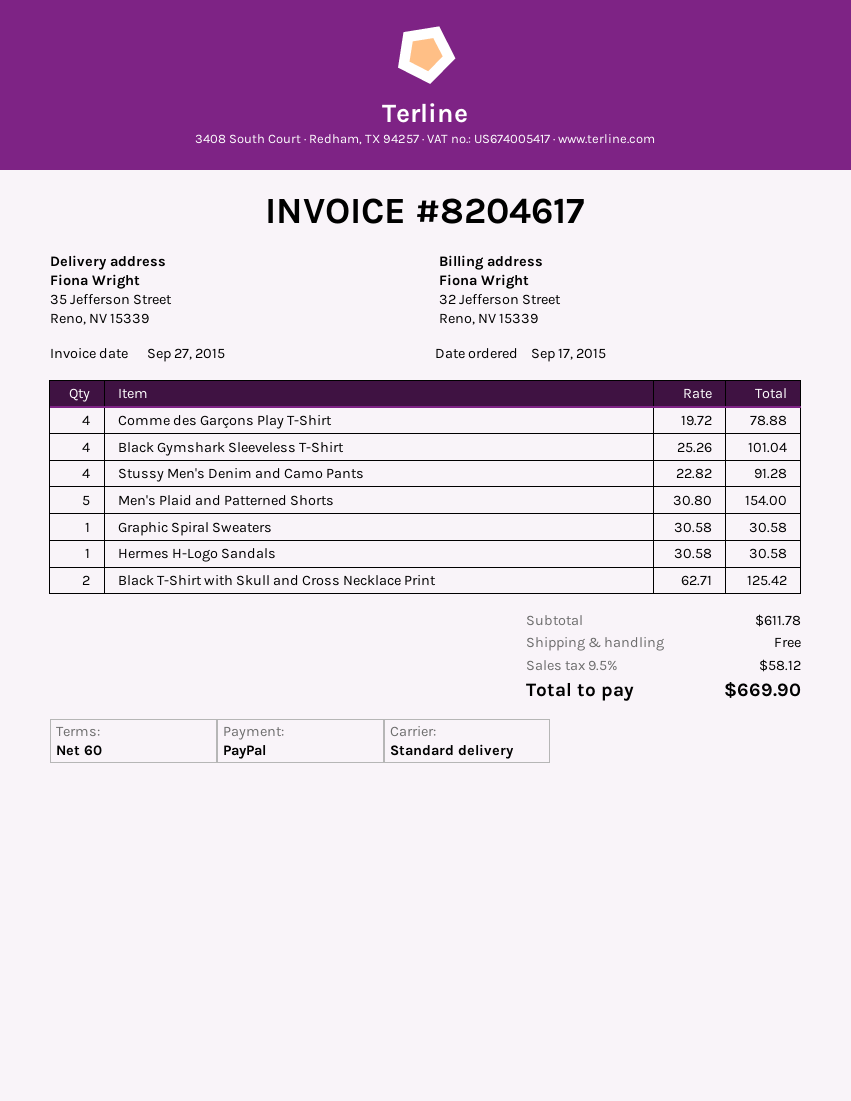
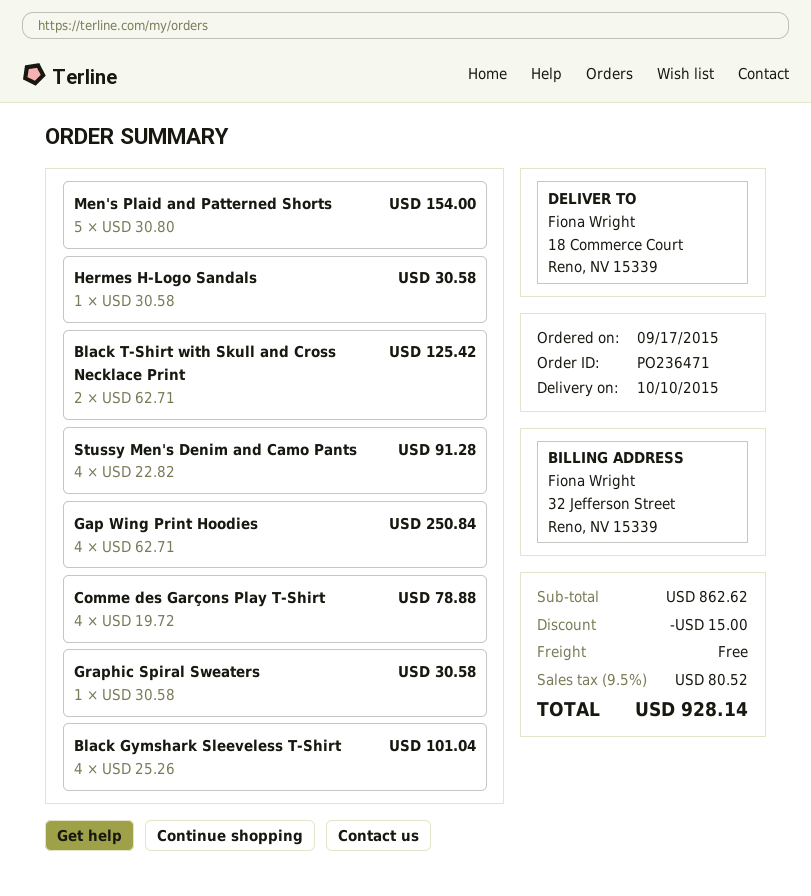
ship to: 35 Jefferson Street, Reno, NV 15339 -> 18 Commerce Court, Reno, NV 15339
Gap Wing Print Hoodies: none -> 4 x 62.71 = 250.84
subtotal: 611.78 -> 862.62
discount: none -> 15.00
tax: 9.5% = 58.12 -> 9.5% = 80.52
total: 669.90 -> 928.14

